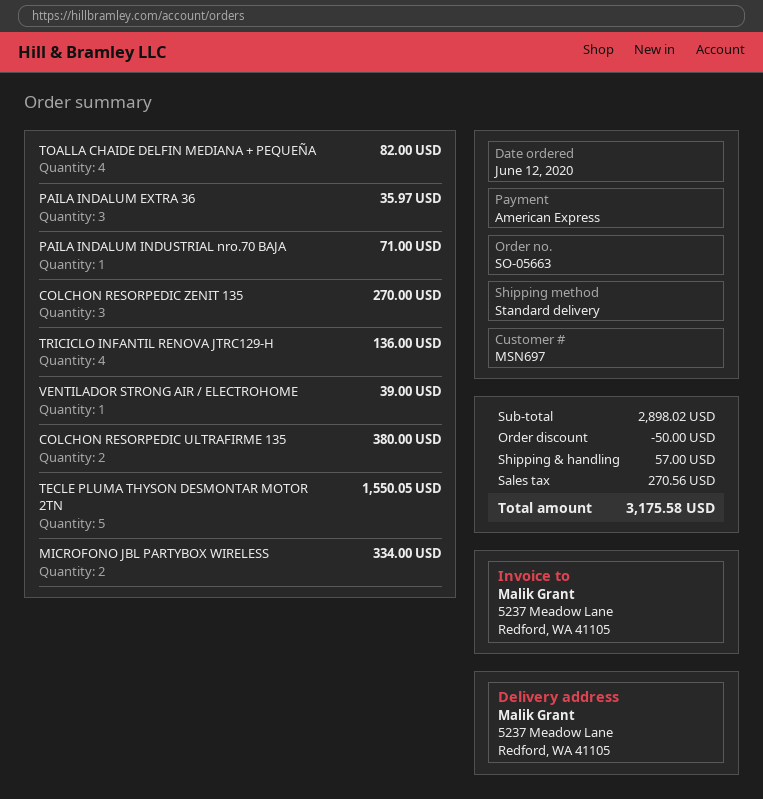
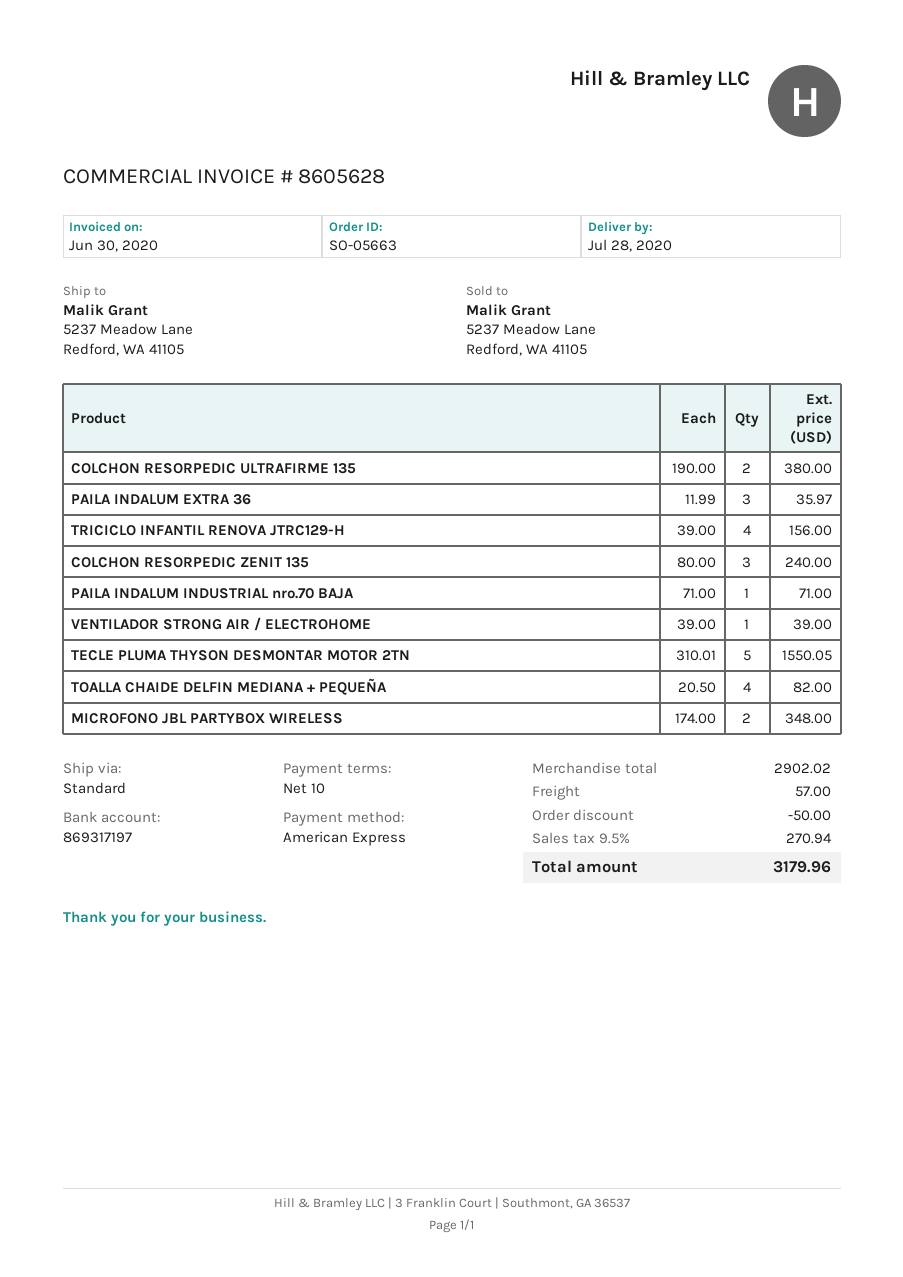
COLCHON RESORPEDIC ZENIT 135: 3 for 270.00 -> 3 for 240.00
TRICICLO INFANTIL RENOVA JTRC129-H: 4 for 136.00 -> 4 for 156.00
MICROFONO JBL PARTYBOX WIRELESS: 2 for 334.00 -> 2 for 348.00
subtotal: 2898.02 -> 2902.02
tax: 270.56 -> 270.94
total: 3175.58 -> 3179.96

